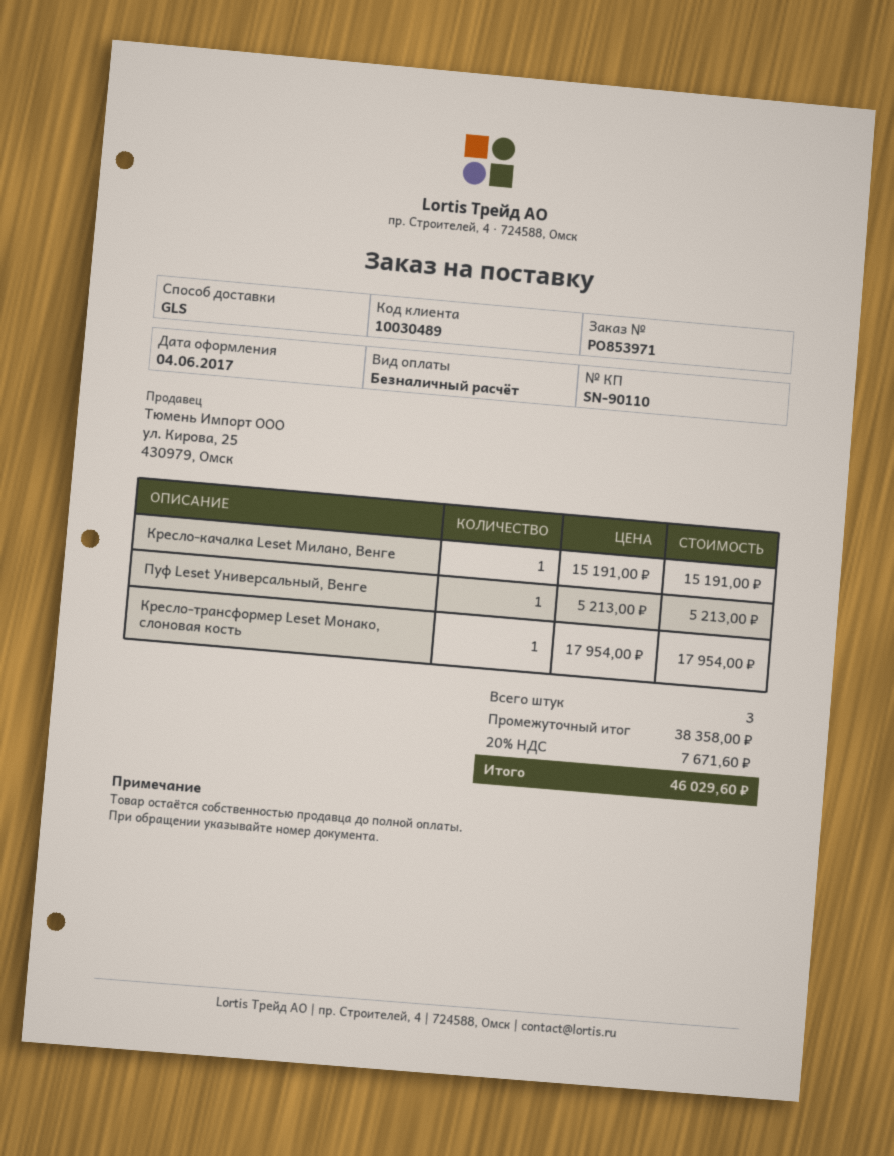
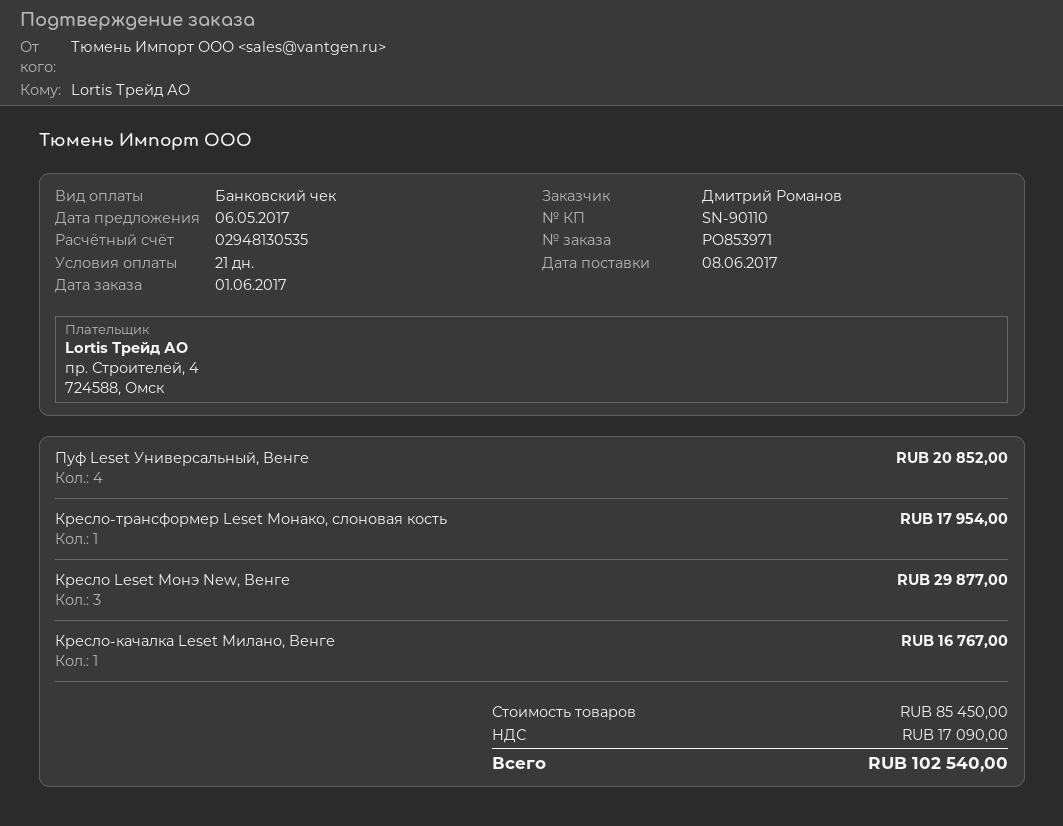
order date: 2017-06-04 -> 2017-06-01
payment method: bank transfer -> cheque
Кресло-качалка Leset Милано, Венге: 1 for 15191.00 -> 1 for 16767.00
Пуф Leset Универсальный, Венге: 1 for 5213.00 -> 4 for 20852.00
Кресло Leset Монэ New, Венге: none -> 3 for 29877.00
subtotal: 38358.00 -> 85450.00
tax: 7671.60 -> 17090.00
total: 46029.60 -> 102540.00

